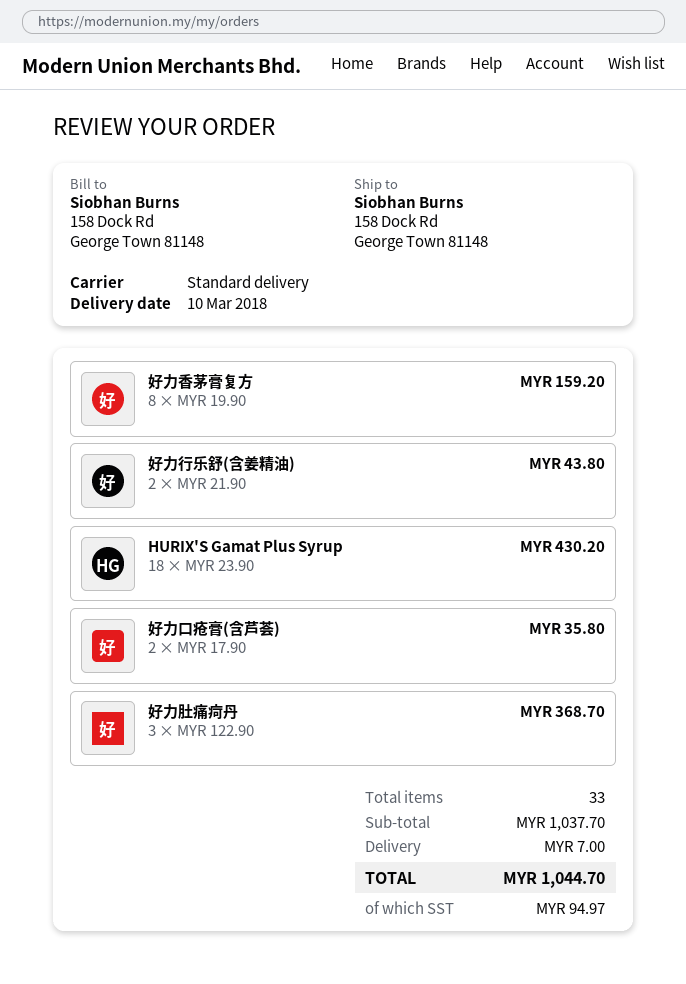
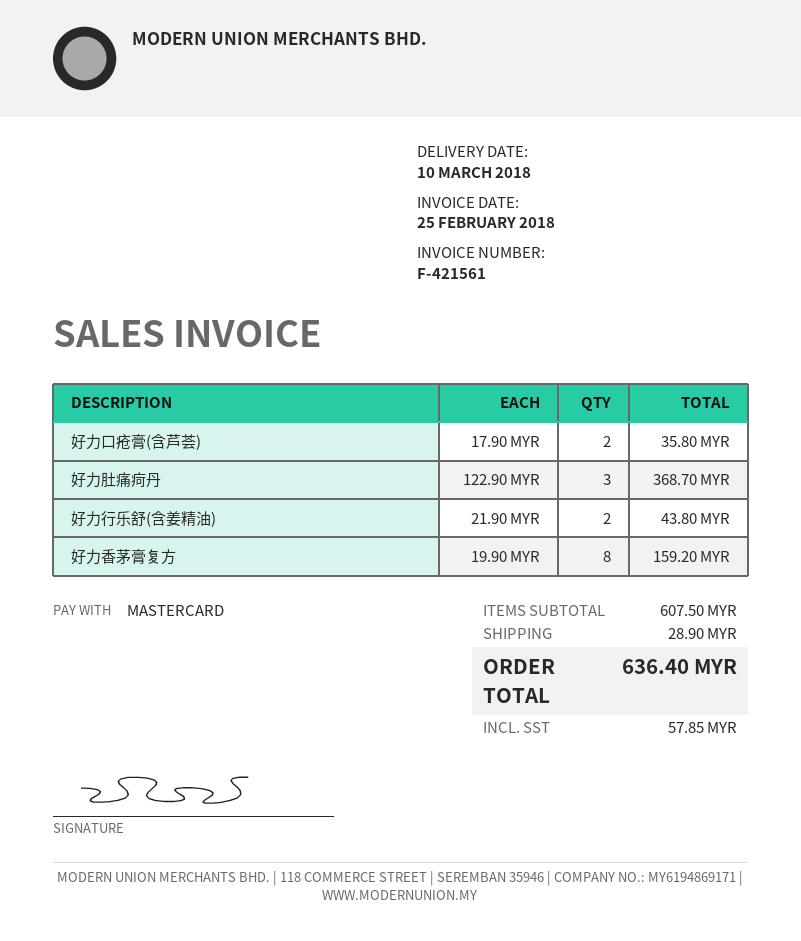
HURIX'S Gamat Plus Syrup: 18 x 23.90 = 430.20 -> none
subtotal: 1037.70 -> 607.50
shipping: 7.00 -> 28.90
tax: 94.97 -> 57.85
total: 1044.70 -> 636.40

